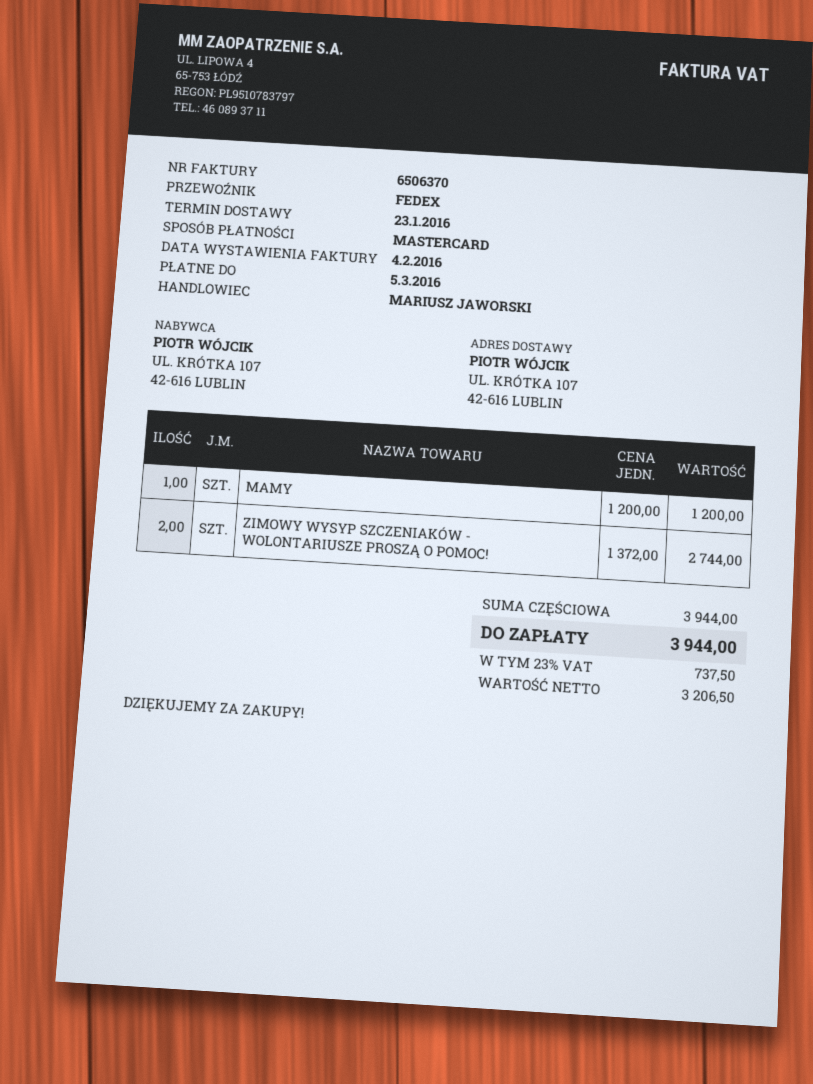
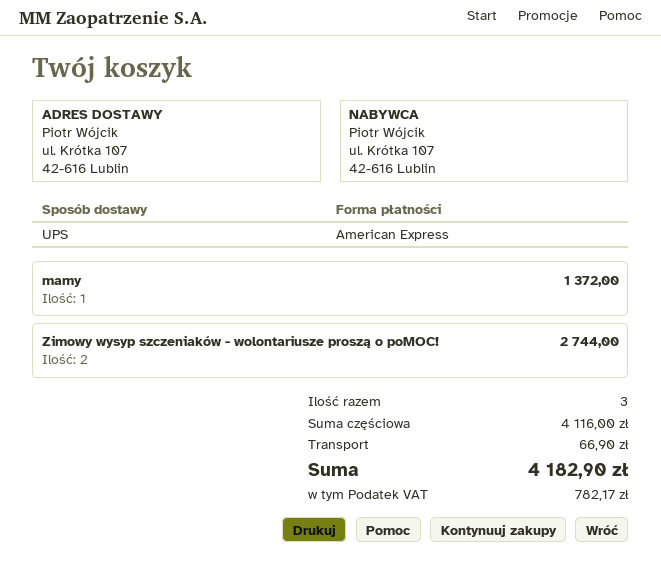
payment method: Mastercard -> American Express
shipping method: FedEx -> UPS
MAMY: 1 for 1200.00 -> 1 for 1372.00
subtotal: 3944.00 -> 4116.00
shipping: none -> 66.90
tax: 737.50 -> 782.17
total: 3944.00 -> 4182.90

